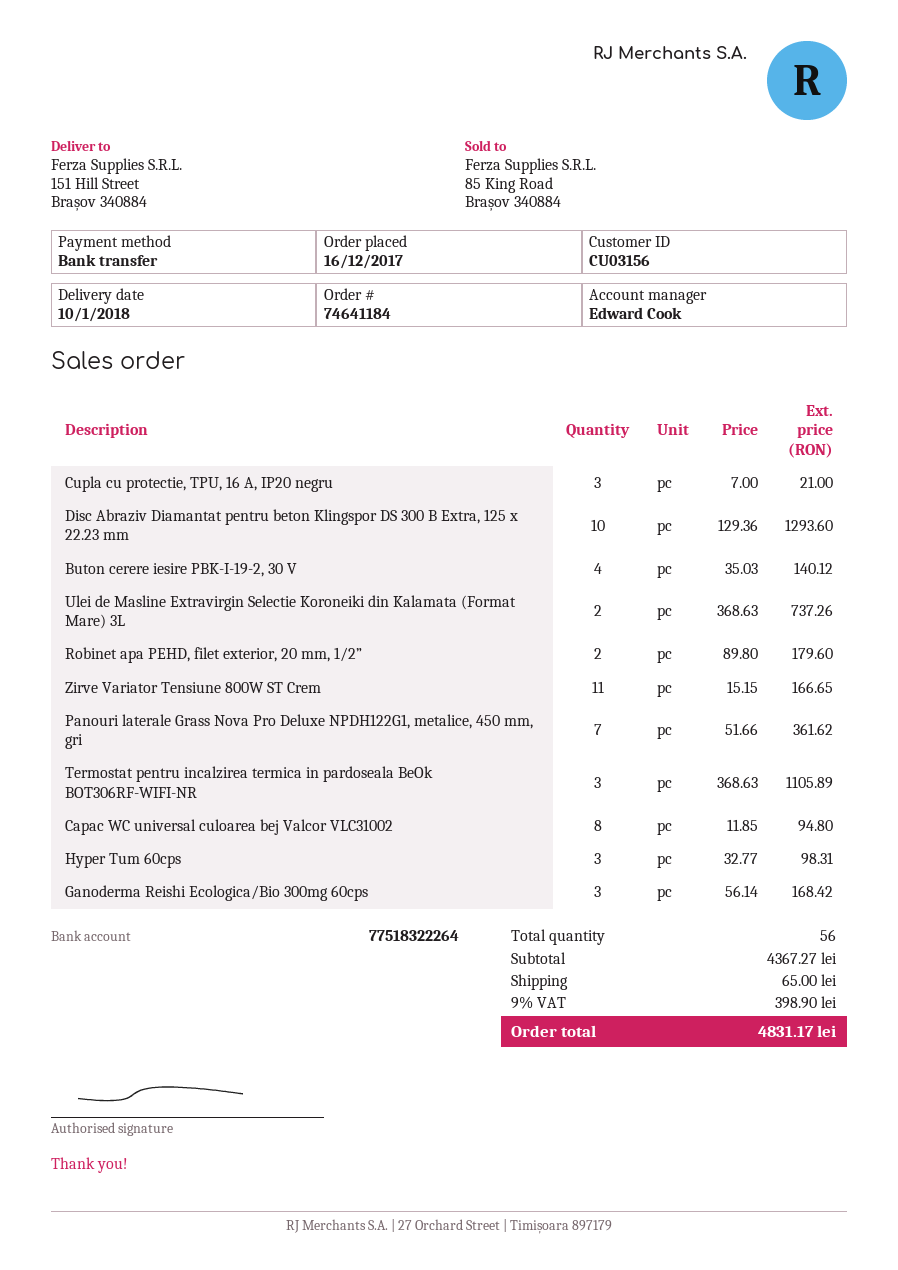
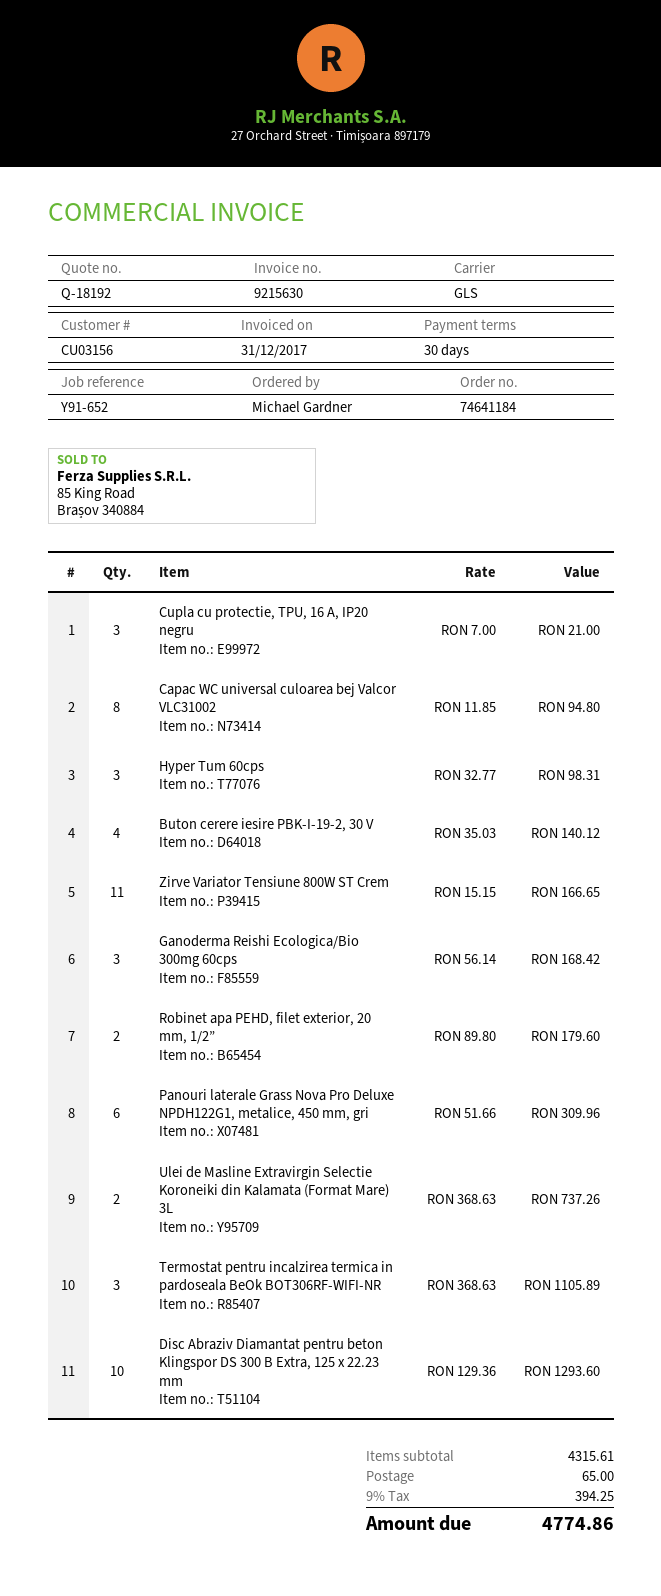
Panouri laterale Grass Nova Pro Deluxe NPDH122G1, metalice, 450 mm, gri: 7 x 51.66 = 361.62 -> 6 x 51.66 = 309.96
subtotal: 4367.27 -> 4315.61
tax: 9% = 398.90 -> 9% = 394.25
total: 4831.17 -> 4774.86

